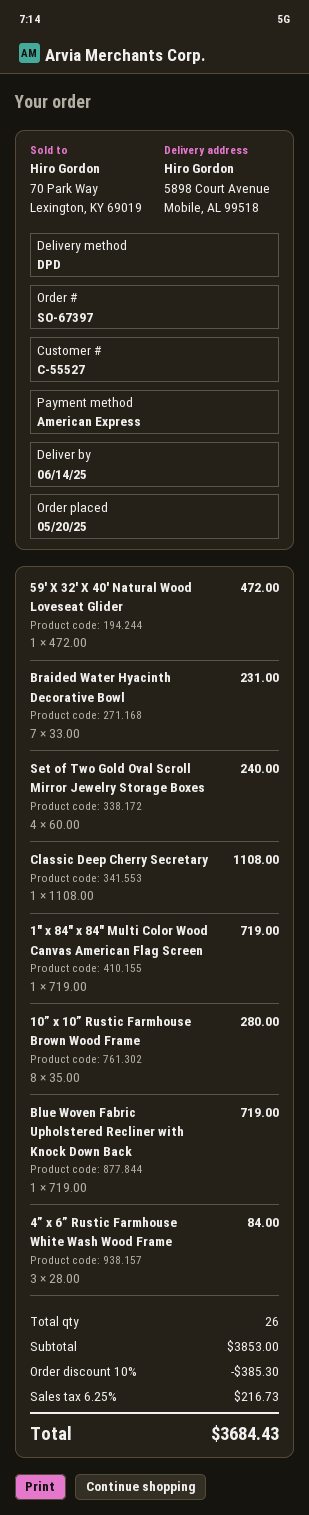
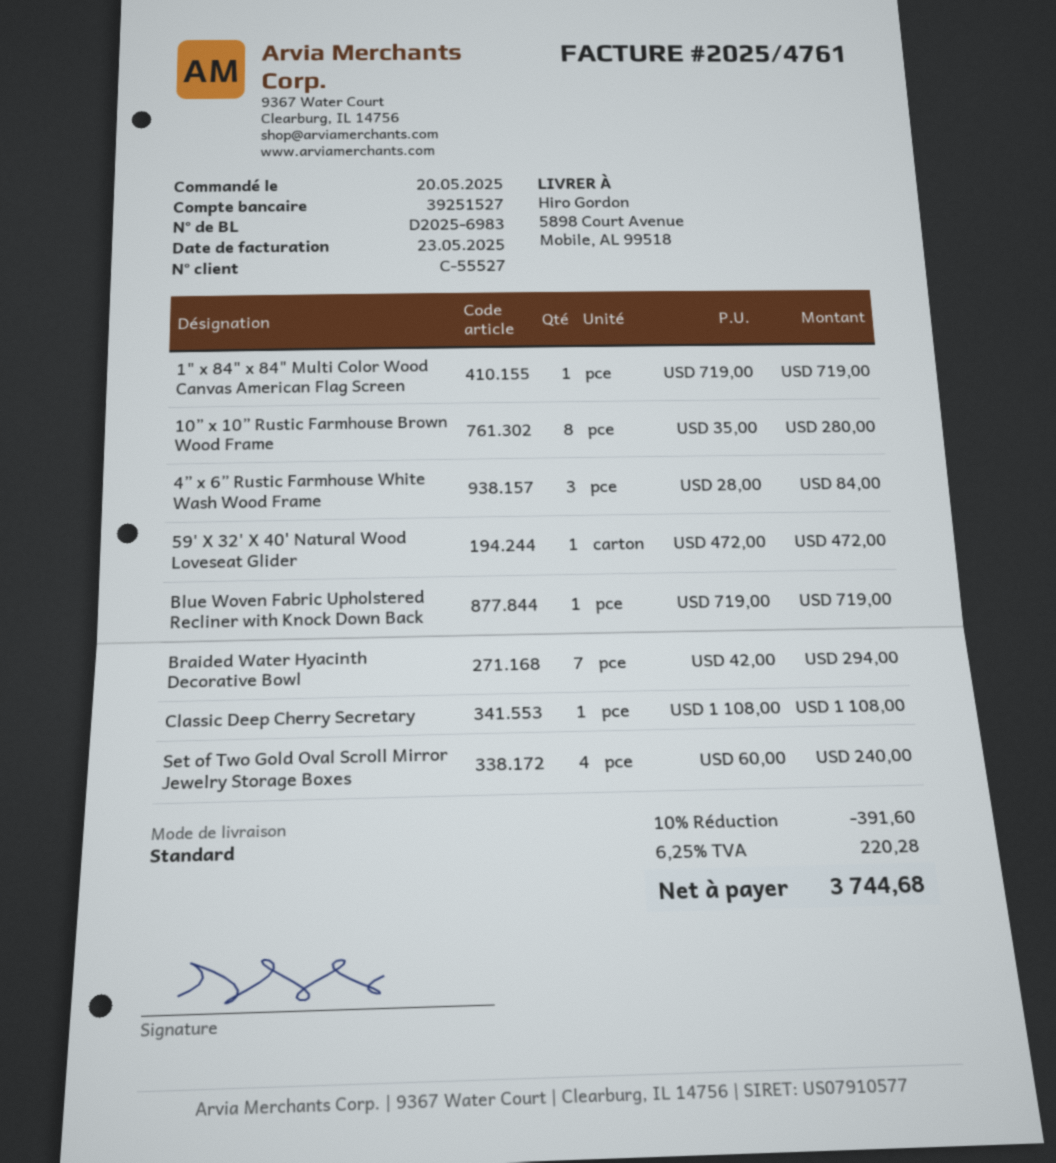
shipping method: DPD -> standard
Braided Water Hyacinth Decorative Bowl: 7 x 33.00 = 231.00 -> 7 x 42.00 = 294.00
discount: 10% = 385.30 -> 10% = 391.60
tax: 6.25% = 216.73 -> 6.25% = 220.28
total: 3684.43 -> 3744.68

